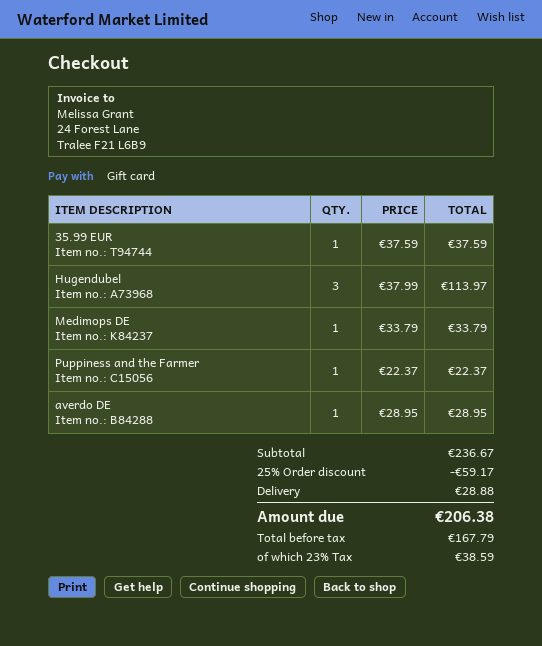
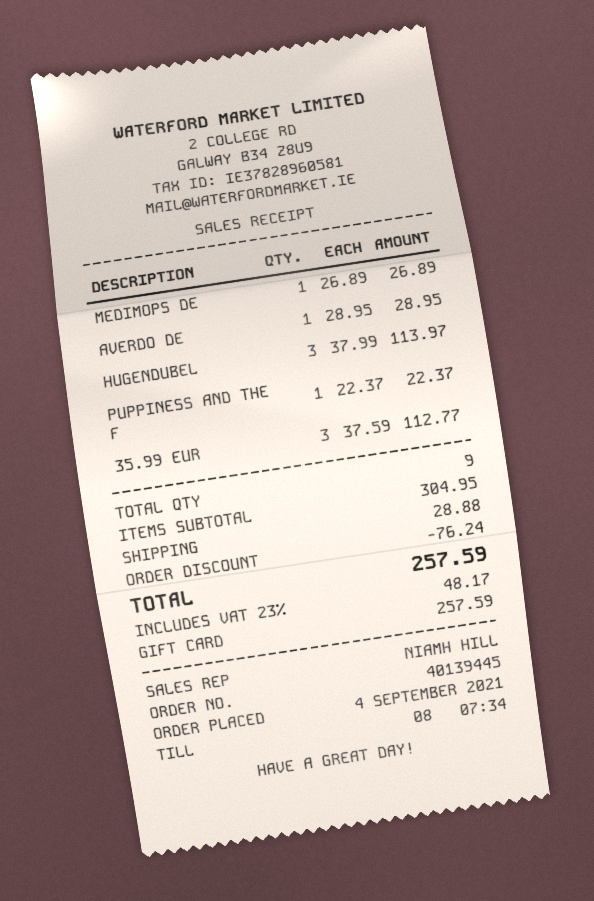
35.99 EUR: 1 x 37.59 = 37.59 -> 3 x 37.59 = 112.77
Medimops DE: 1 x 33.79 = 33.79 -> 1 x 26.89 = 26.89
subtotal: 236.67 -> 304.95
discount: 59.17 -> 76.24
tax: 23% = 38.59 -> 23% = 48.17
total: 206.38 -> 257.59

